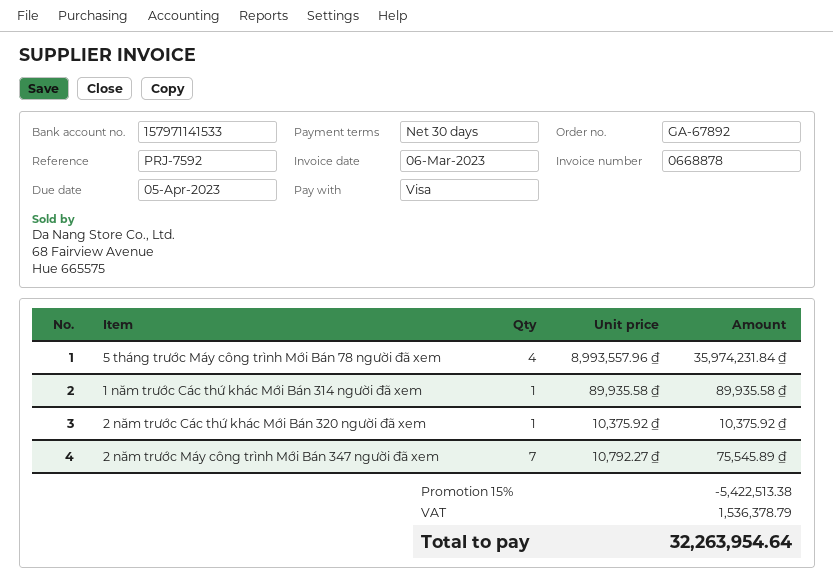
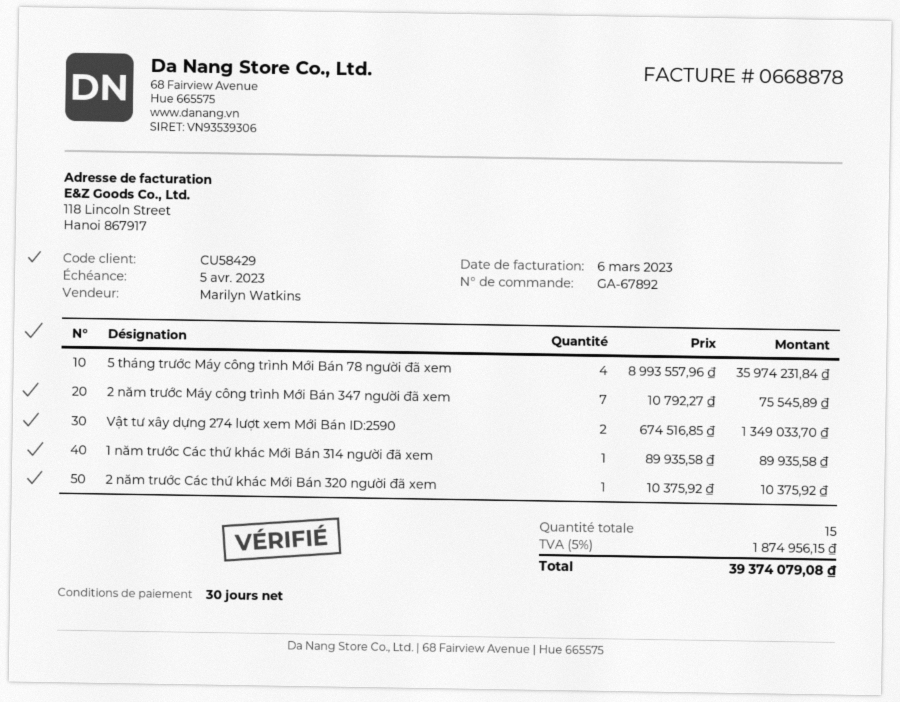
Vật tư xây dựng 274 lượt xem Mới Bán ID:2590: none -> 2 x 674516.85 = 1349033.70
discount: 15% = 5422513.38 -> none
tax: 1536378.79 -> 1874956.15
total: 32263954.64 -> 39374079.08

